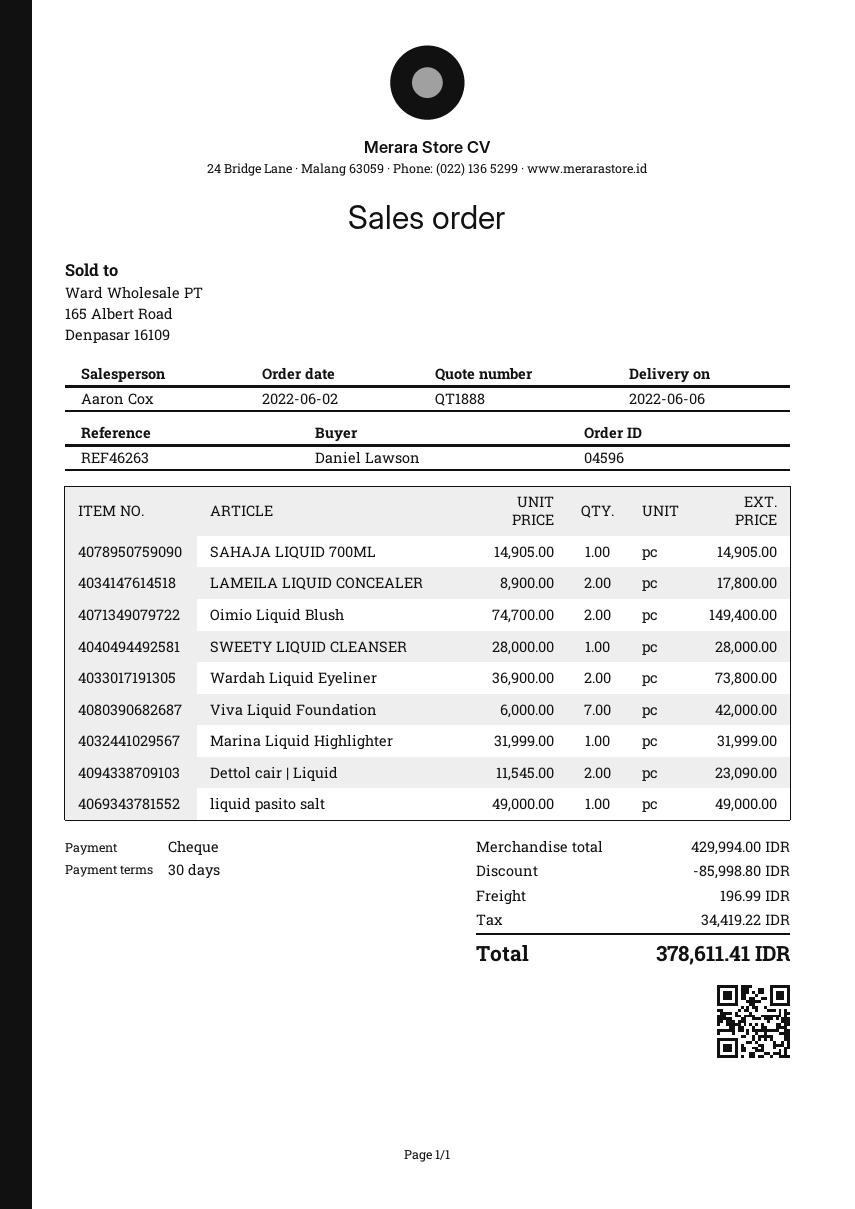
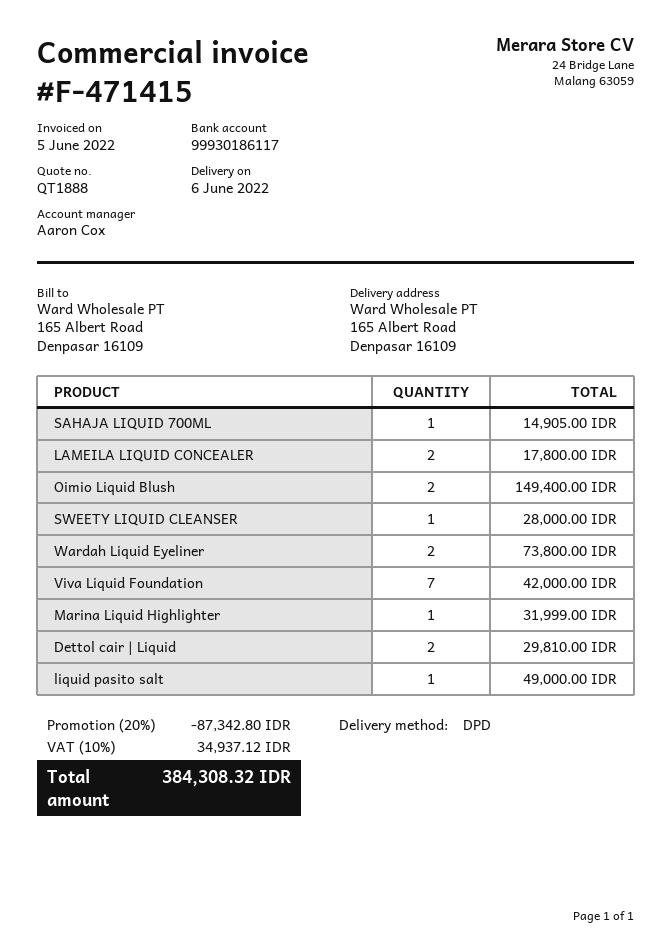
Dettol cair | Liquid: 2 for 23090.00 -> 2 for 29810.00
discount: 85998.80 -> 87342.80
shipping: 196.99 -> none
tax: 34419.22 -> 34937.12
total: 378611.41 -> 384308.32

